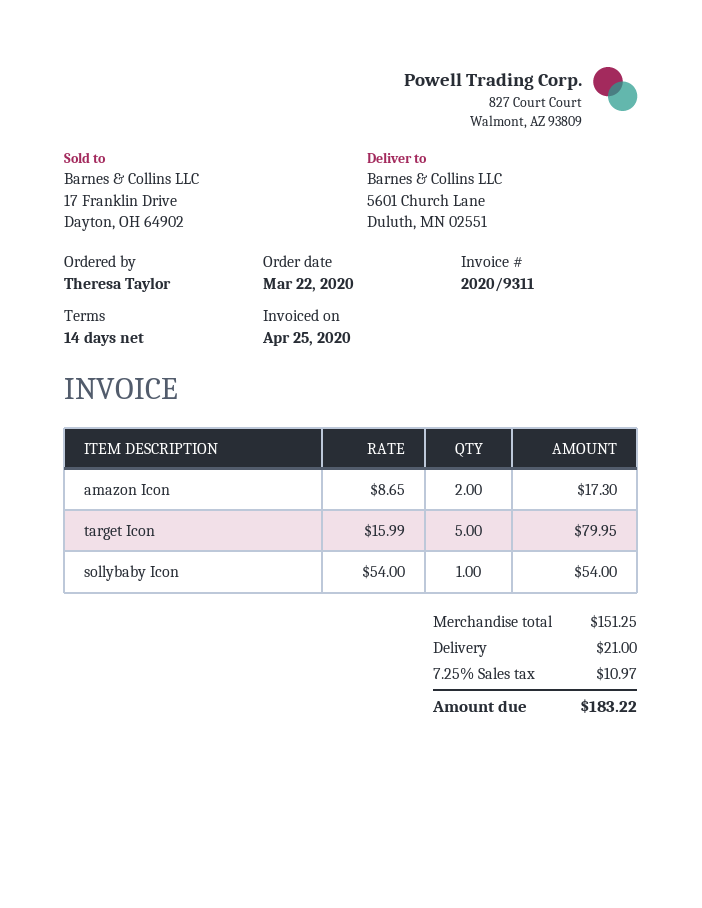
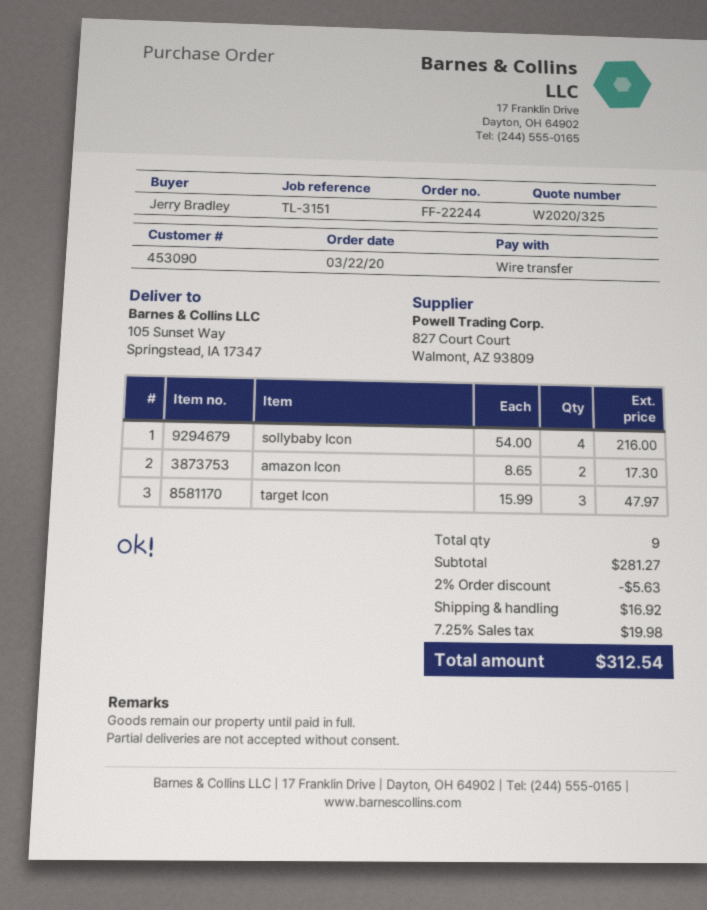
ordered by: Theresa Taylor -> Jerry Bradley
ship to: 5601 Church Lane, Duluth, MN 02551 -> 105 Sunset Way, Springstead, IA 17347
target Icon: 5 x 15.99 = 79.95 -> 3 x 15.99 = 47.97
sollybaby Icon: 1 x 54.00 = 54.00 -> 4 x 54.00 = 216.00
subtotal: 151.25 -> 281.27
discount: none -> 2% = 5.63
shipping: 21.00 -> 16.92
tax: 7.25% = 10.97 -> 7.25% = 19.98
total: 183.22 -> 312.54

